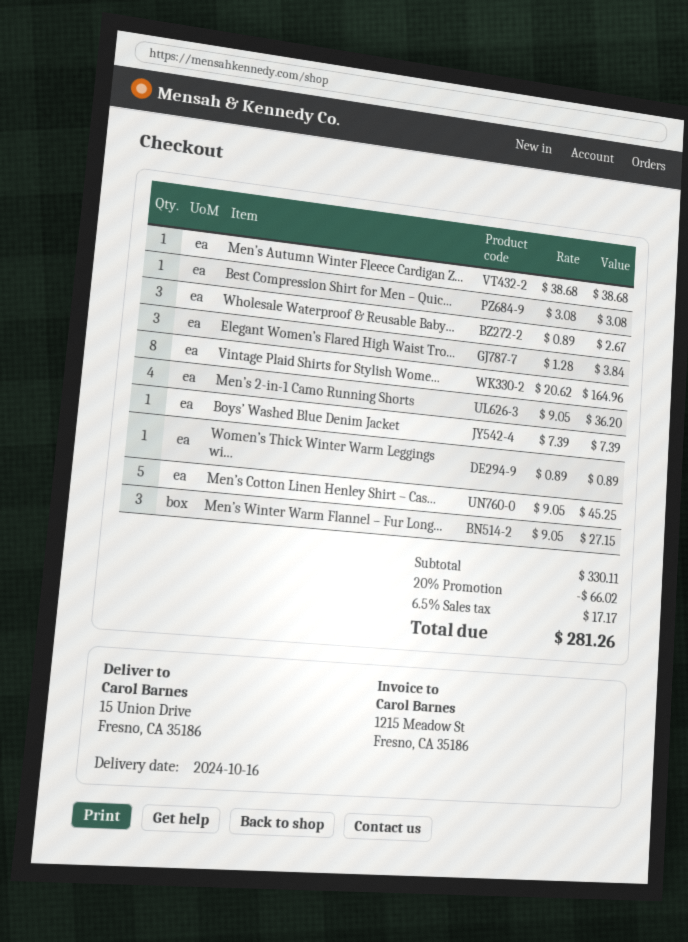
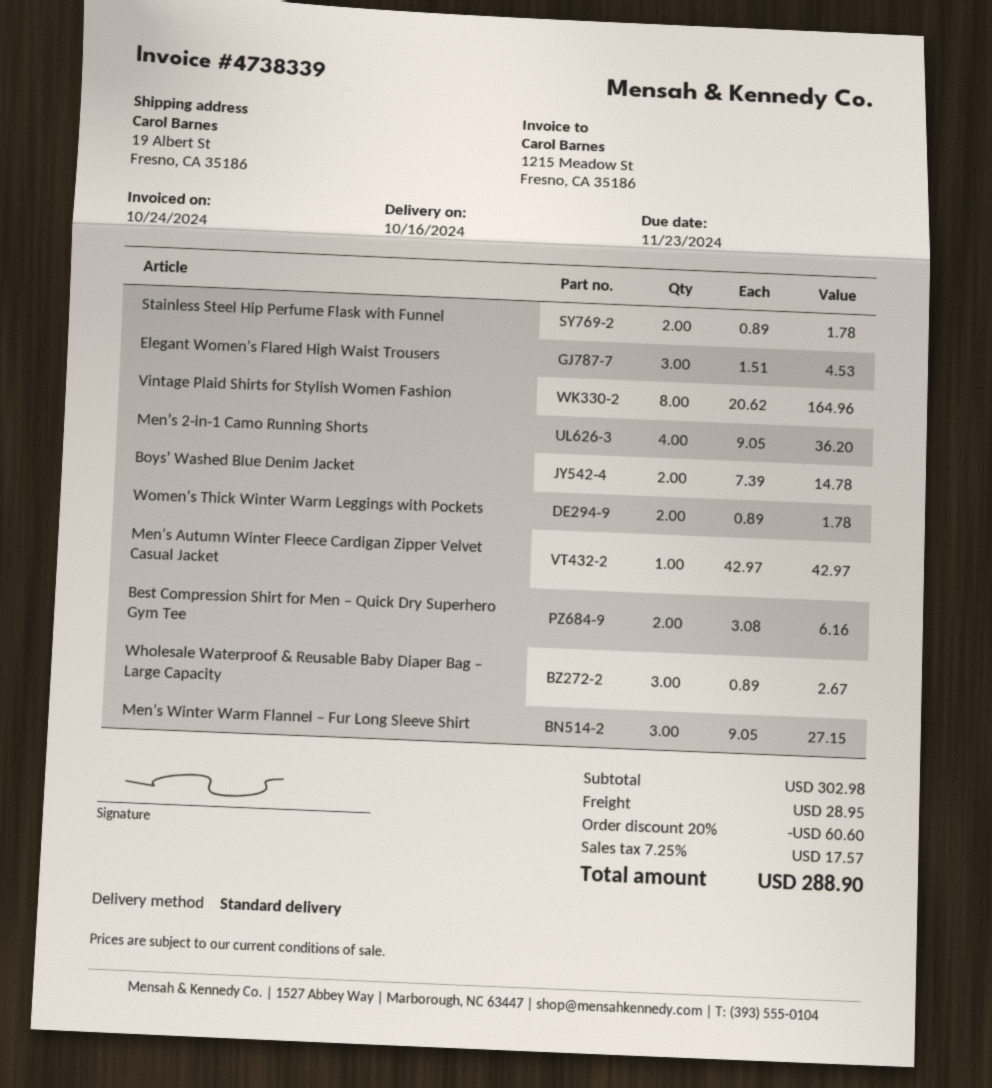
ship to: 15 Union Drive, Fresno, CA 35186 -> 19 Albert St, Fresno, CA 35186
Men’s Autumn Winter Fleece Cardigan Z...: 1 x 38.68 = 38.68 -> 1 x 42.97 = 42.97
Best Compression Shirt for Men – Quic...: 1 x 3.08 = 3.08 -> 2 x 3.08 = 6.16
Elegant Women’s Flared High Waist Tro...: 3 x 1.28 = 3.84 -> 3 x 1.51 = 4.53
Boys’ Washed Blue Denim Jacket: 1 x 7.39 = 7.39 -> 2 x 7.39 = 14.78
Women’s Thick Winter Warm Leggings wi...: 1 x 0.89 = 0.89 -> 2 x 0.89 = 1.78
Men’s Cotton Linen Henley Shirt – Cas...: 5 x 9.05 = 45.25 -> none
Stainless Steel Hip Perfume Flask with Funnel: none -> 2 x 0.89 = 1.78
subtotal: 330.11 -> 302.98
discount: 20% = 66.02 -> 20% = 60.60
shipping: none -> 28.95
tax: 6.5% = 17.17 -> 7.25% = 17.57
total: 281.26 -> 288.90

